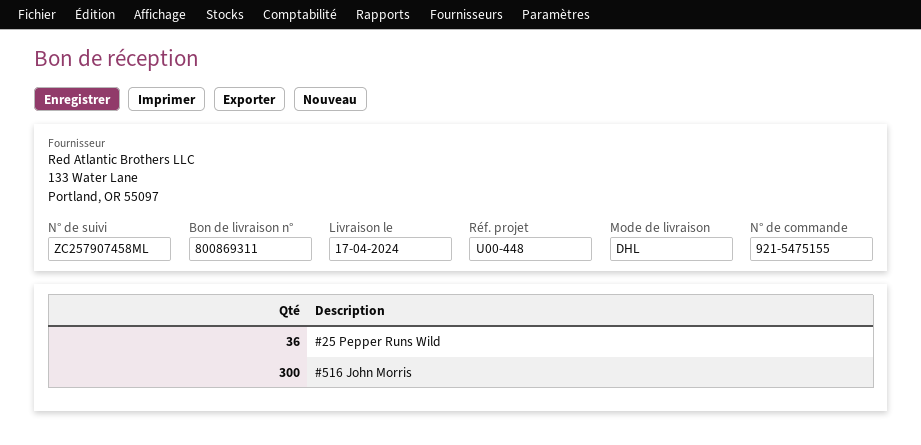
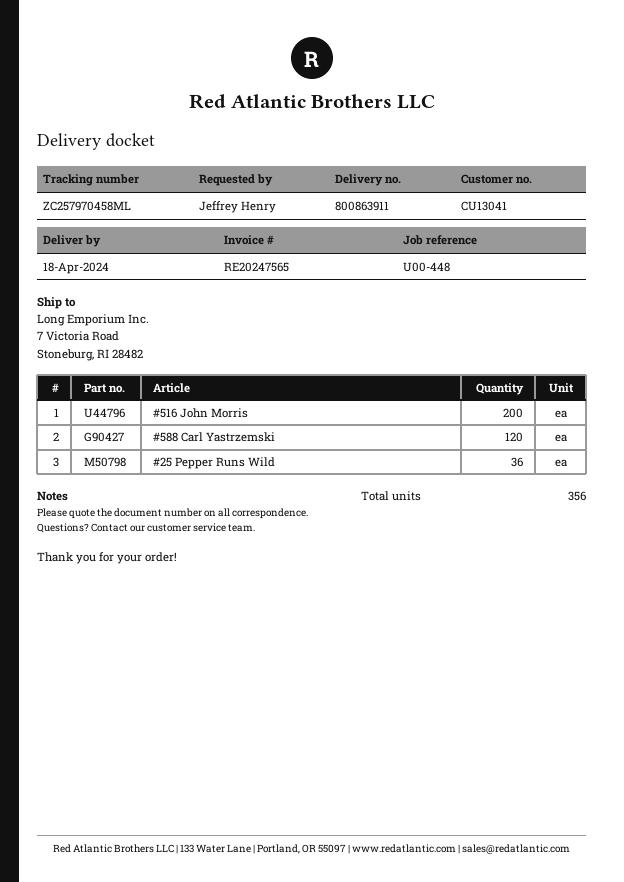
delivery note number: 800869311 -> 800863911
delivery date: 2024-04-17 -> 2024-04-18
tracking number: ZC257907458ML -> ZC257970458ML
#516 John Morris: 300 -> 200
#588 Carl Yastrzemski: none -> 120

